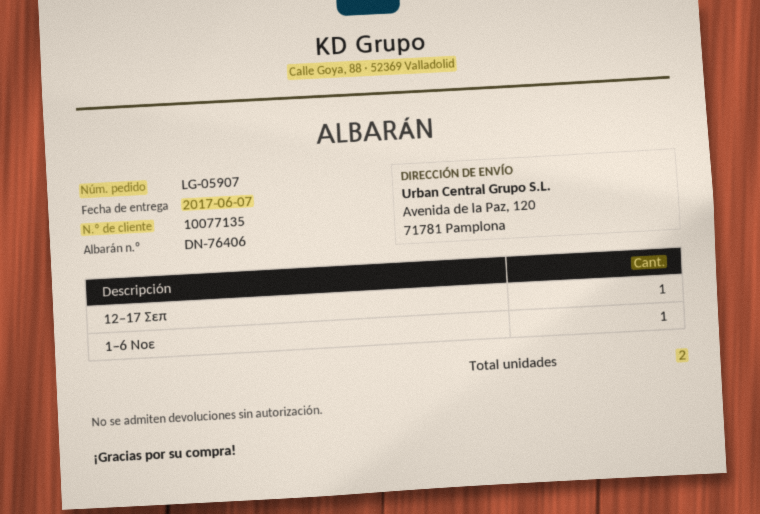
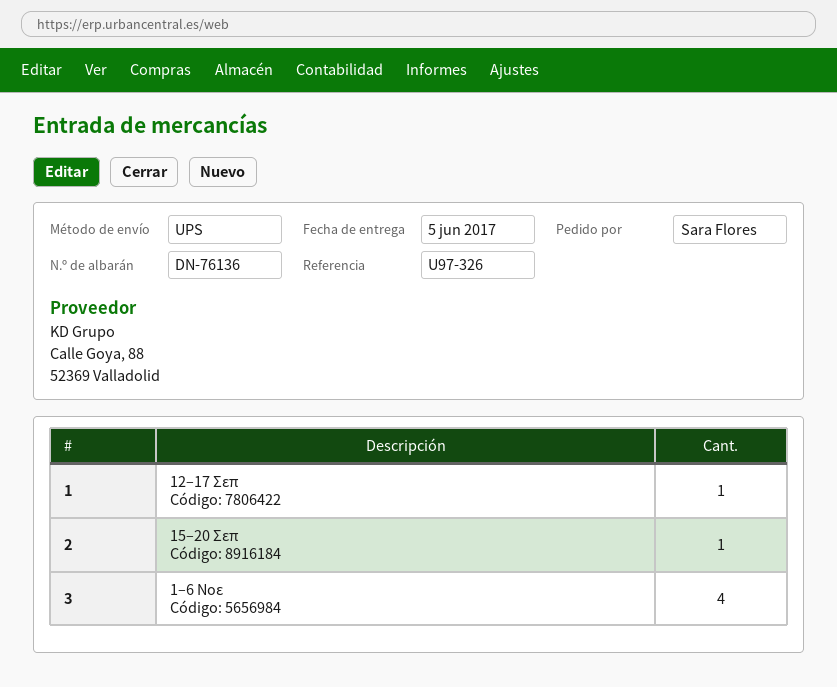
delivery note number: DN-76406 -> DN-76136
delivery date: 2017-06-07 -> 2017-06-05
1–6 Νοε: 1 -> 4
15–20 Σεπ: none -> 1

